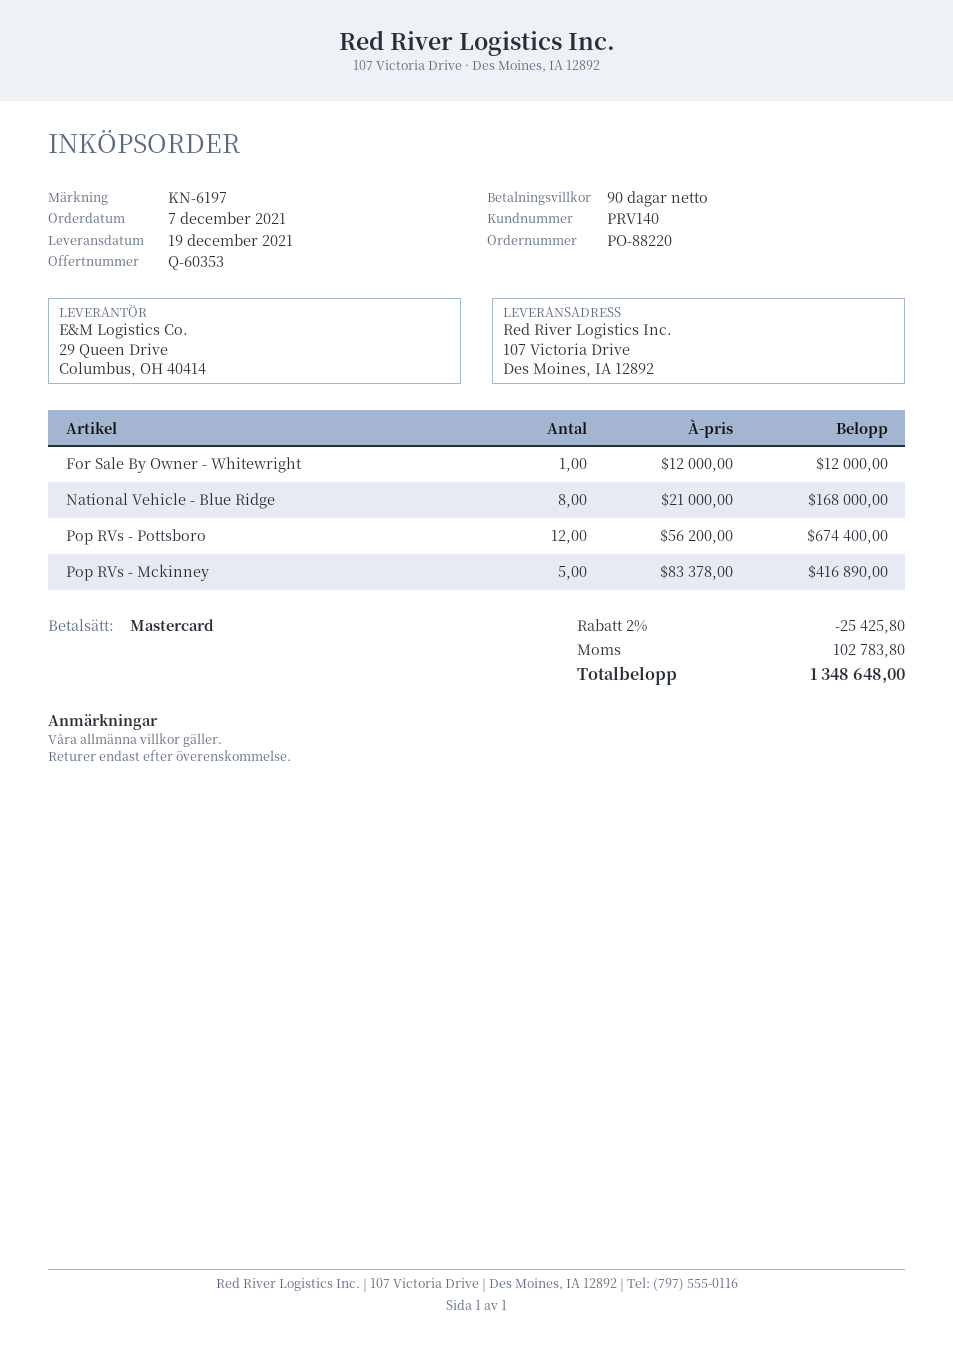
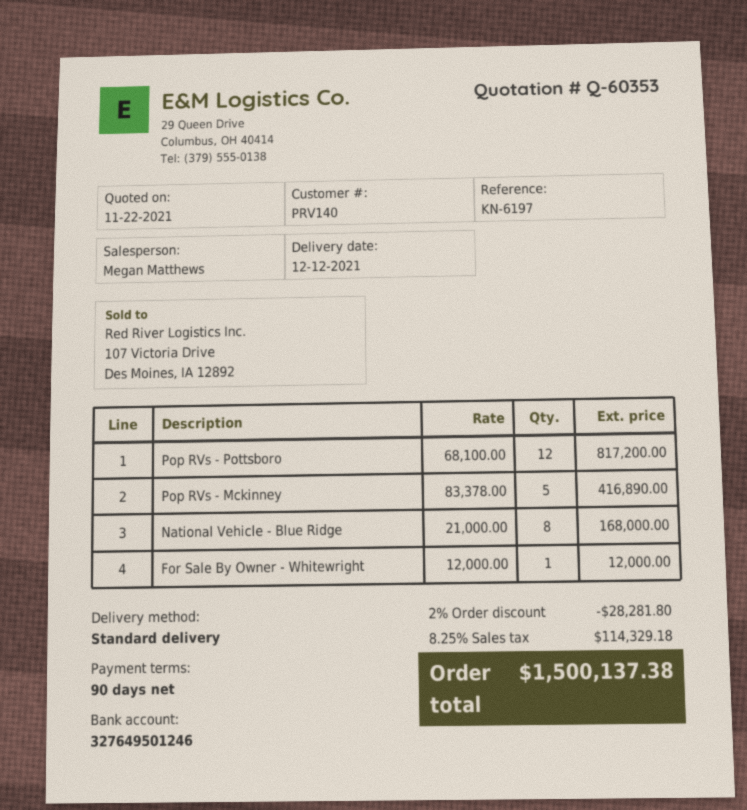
delivery date: 2021-12-19 -> 2021-12-12
Pop RVs - Pottsboro: 12 x 56200.00 = 674400.00 -> 12 x 68100.00 = 817200.00
discount: 2% = 25425.80 -> 2% = 28281.80
tax: 102783.80 -> 114329.18
total: 1348648.00 -> 1500137.38

